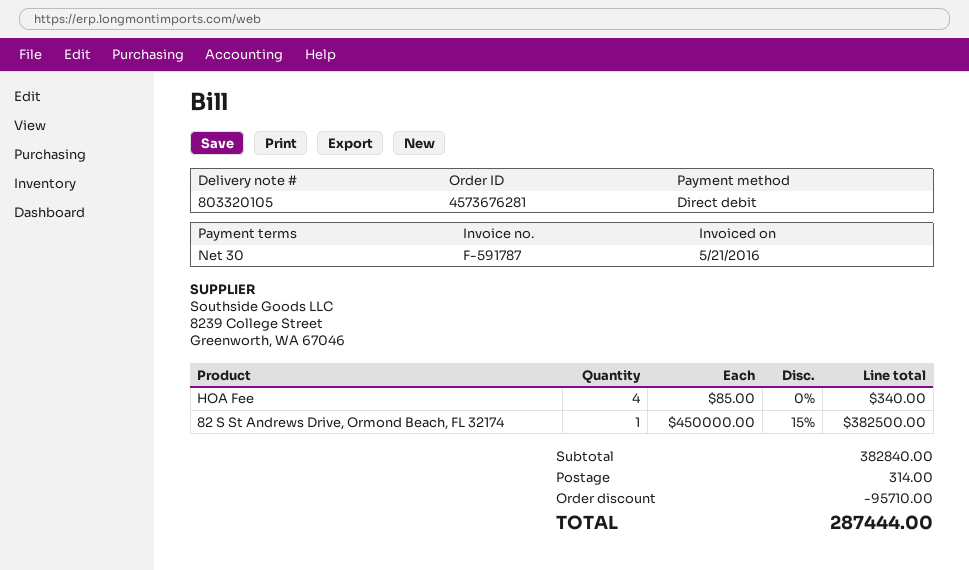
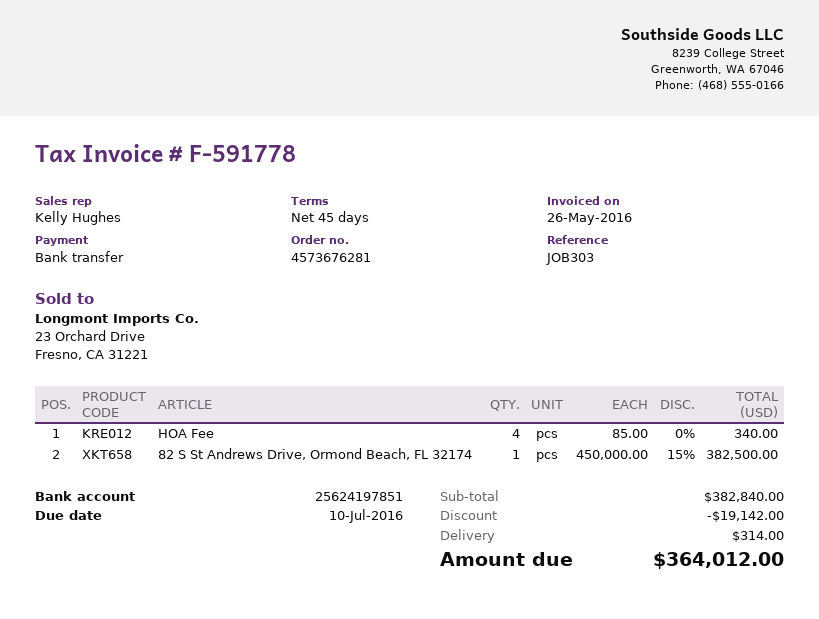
invoice number: F-591787 -> F-591778
invoice date: 2016-05-21 -> 2016-05-26
payment terms: 30 days -> 45 days
payment method: direct debit -> bank transfer
discount: 95710.00 -> 19142.00
total: 287444.00 -> 364012.00

